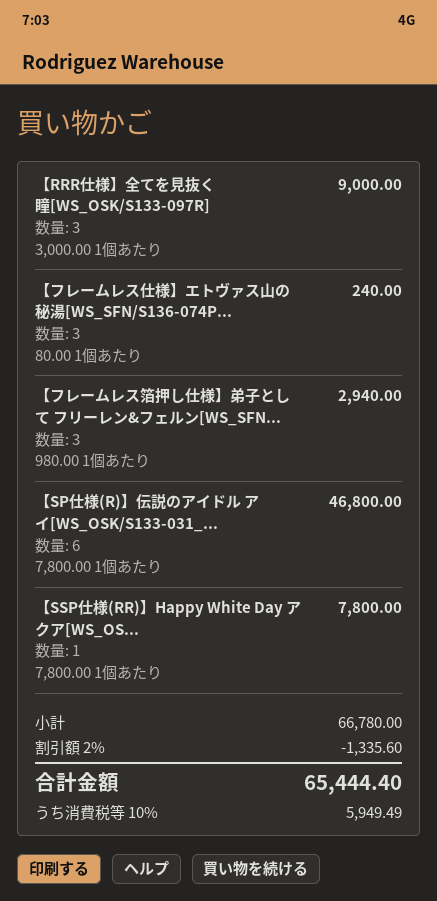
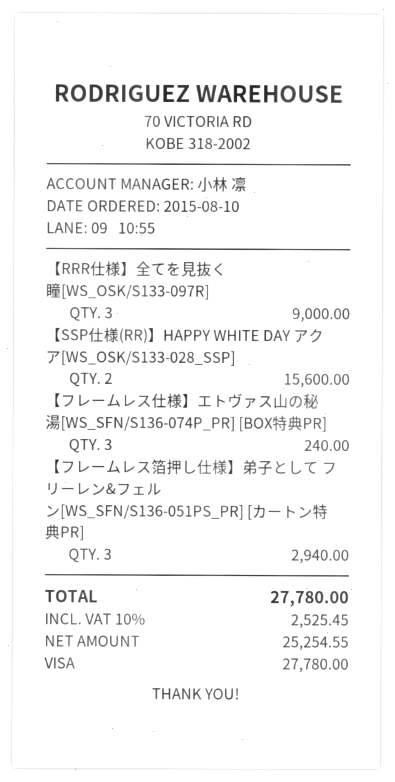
【SP仕様(R)】伝説のアイドル アイ[WS_OSK/S133-031_...: 6 for 46800.00 -> none
【SSP仕様(RR)】Happy White Day アクア[WS_OS...: 1 for 7800.00 -> 2 for 15600.00
discount: 2% = 1335.60 -> none
tax: 10% = 5949.49 -> 10% = 2525.45
total: 65444.40 -> 27780.00

